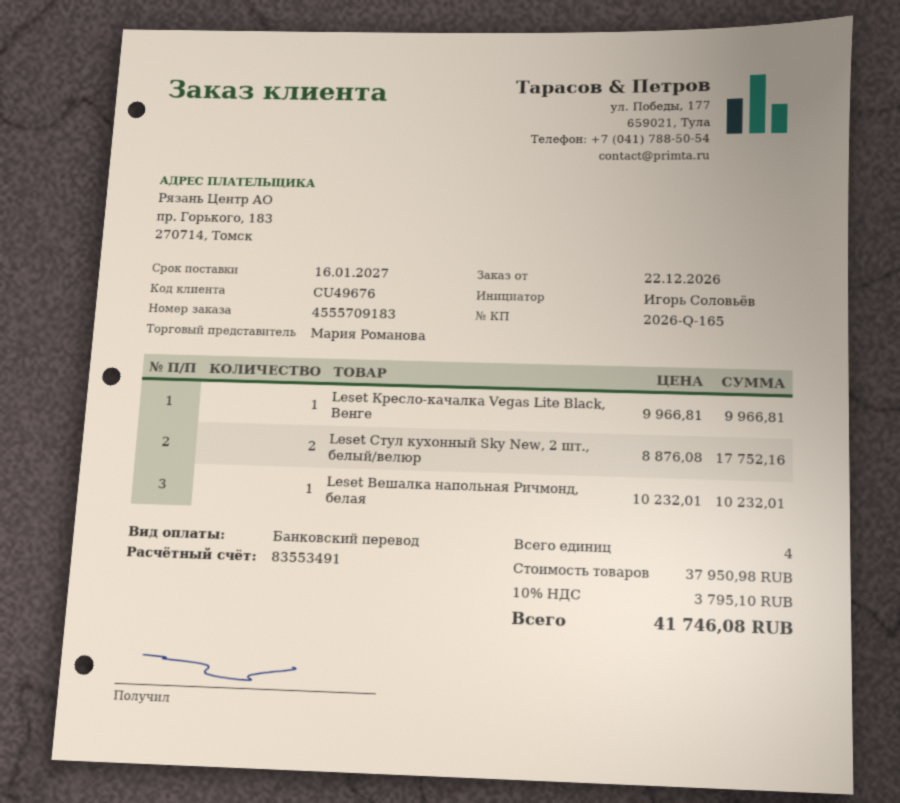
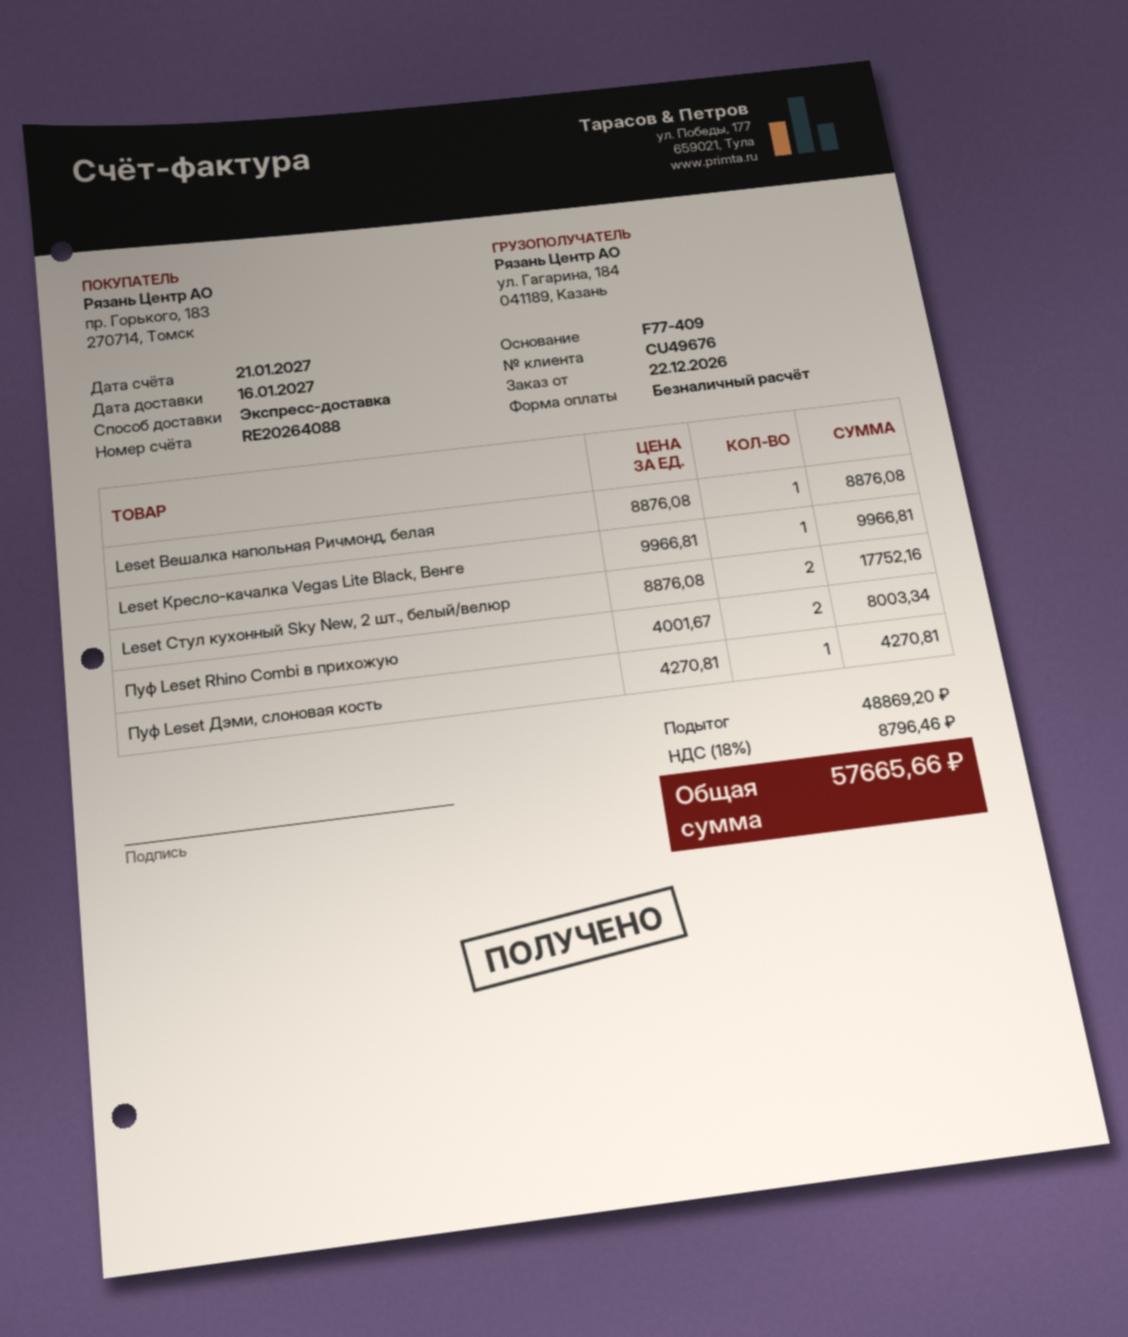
Leset Вешалка напольная Ричмонд, белая: 1 x 10232.01 = 10232.01 -> 1 x 8876.08 = 8876.08
Пуф Leset Rhino Combi в прихожую: none -> 2 x 4001.67 = 8003.34
Пуф Leset Дэми, слоновая кость: none -> 1 x 4270.81 = 4270.81
subtotal: 37950.98 -> 48869.20
tax: 10% = 3795.10 -> 18% = 8796.46
total: 41746.08 -> 57665.66

